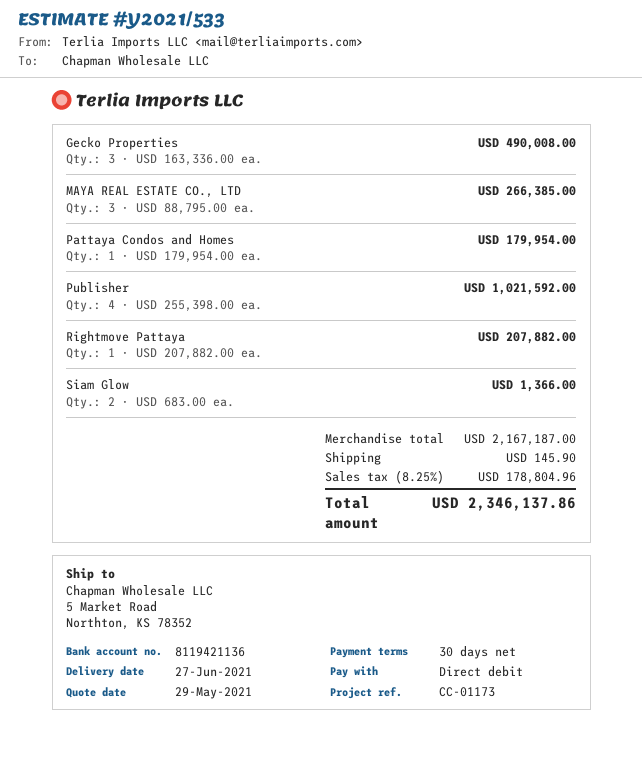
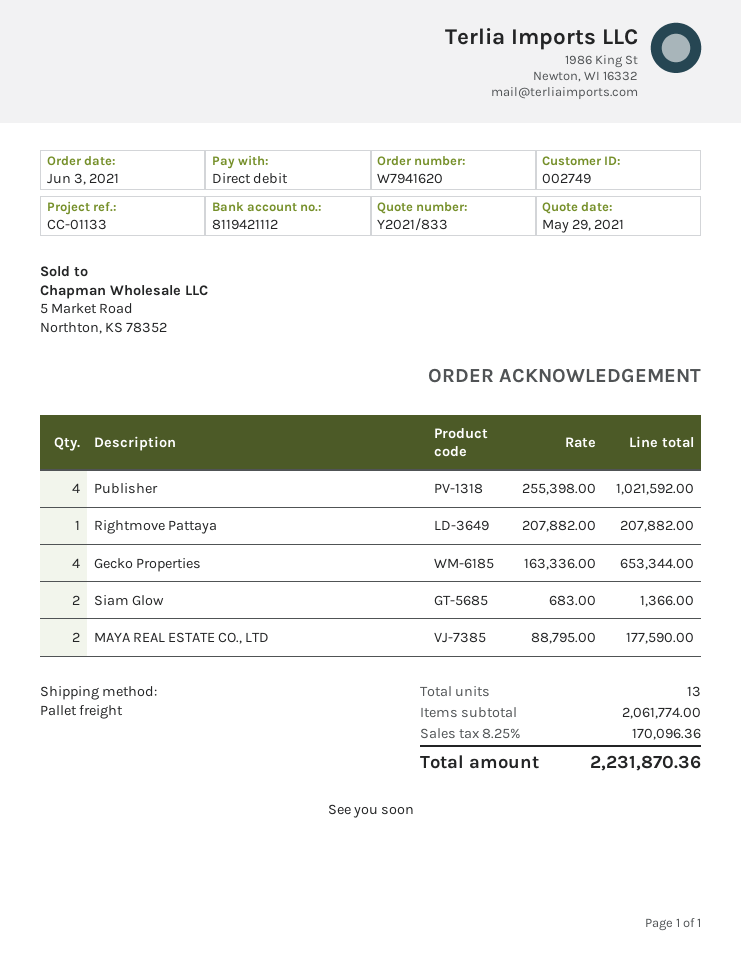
quote number: Y2021/533 -> Y2021/833
reference: CC-01173 -> CC-01133
bank account: 8119421136 -> 8119421112
Gecko Properties: 3 x 163336.00 = 490008.00 -> 4 x 163336.00 = 653344.00
MAYA REAL ESTATE CO., LTD: 3 x 88795.00 = 266385.00 -> 2 x 88795.00 = 177590.00
Pattaya Condos and Homes: 1 x 179954.00 = 179954.00 -> none
subtotal: 2167187.00 -> 2061774.00
shipping: 145.90 -> none
tax: 8.25% = 178804.96 -> 8.25% = 170096.36
total: 2346137.86 -> 2231870.36

